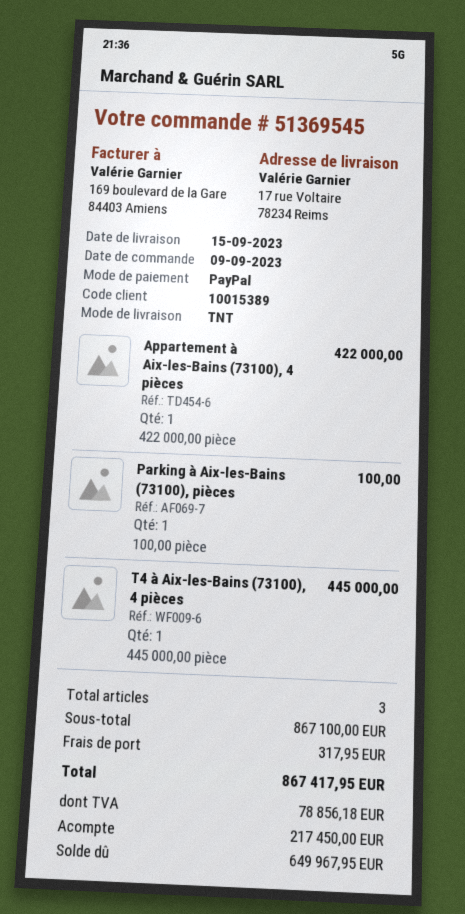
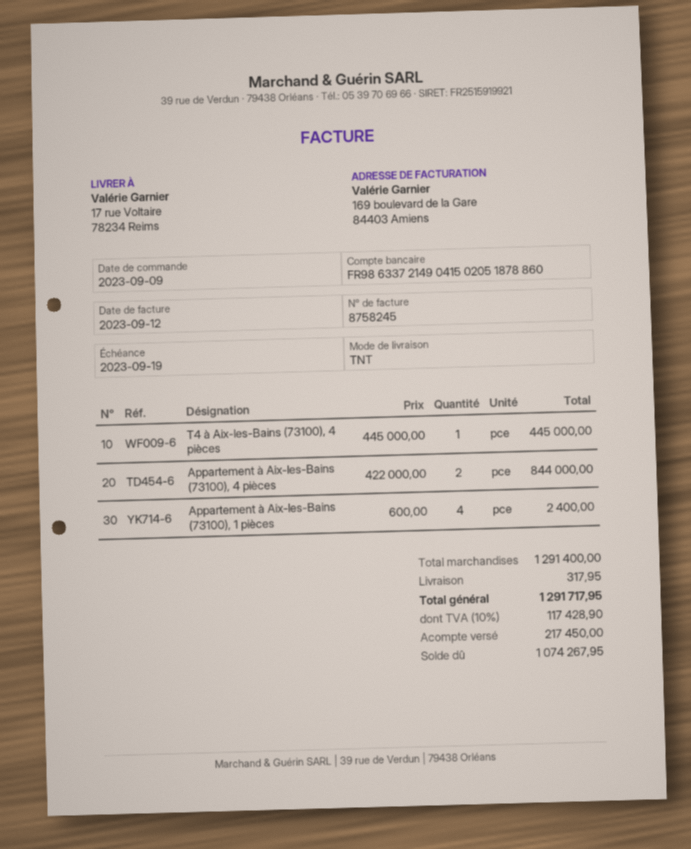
Appartement à Aix-les-Bains (73100), 4 pièces: 1 x 422000.00 = 422000.00 -> 2 x 422000.00 = 844000.00
Parking à Aix-les-Bains (73100), pièces: 1 x 100.00 = 100.00 -> none
Appartement à Aix-les-Bains (73100), 1 pièces: none -> 4 x 600.00 = 2400.00
subtotal: 867100.00 -> 1291400.00
tax: 78856.18 -> 117428.90
total: 867417.95 -> 1291717.95
balance: 649967.95 -> 1074267.95

